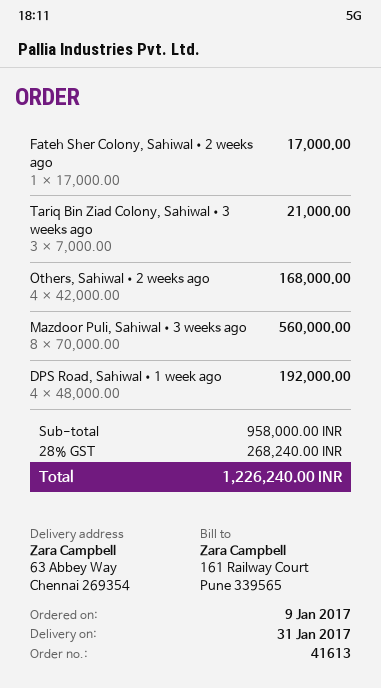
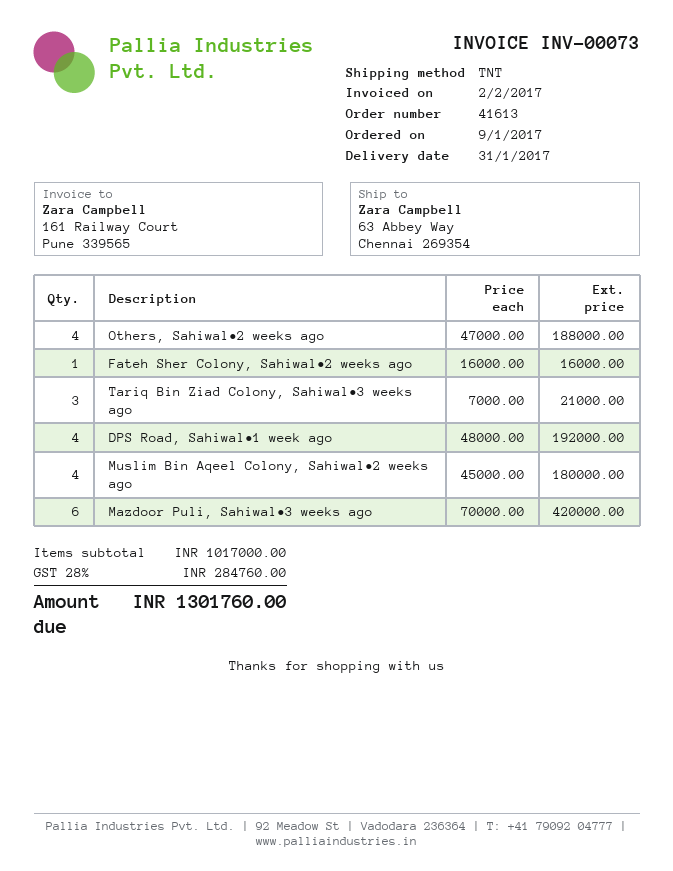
Fateh Sher Colony, Sahiwal•2 weeks ago: 1 x 17000.00 = 17000.00 -> 1 x 16000.00 = 16000.00
Others, Sahiwal•2 weeks ago: 4 x 42000.00 = 168000.00 -> 4 x 47000.00 = 188000.00
Mazdoor Puli, Sahiwal•3 weeks ago: 8 x 70000.00 = 560000.00 -> 6 x 70000.00 = 420000.00
Muslim Bin Aqeel Colony, Sahiwal•2 weeks ago: none -> 4 x 45000.00 = 180000.00
subtotal: 958000.00 -> 1017000.00
tax: 28% = 268240.00 -> 28% = 284760.00
total: 1226240.00 -> 1301760.00

